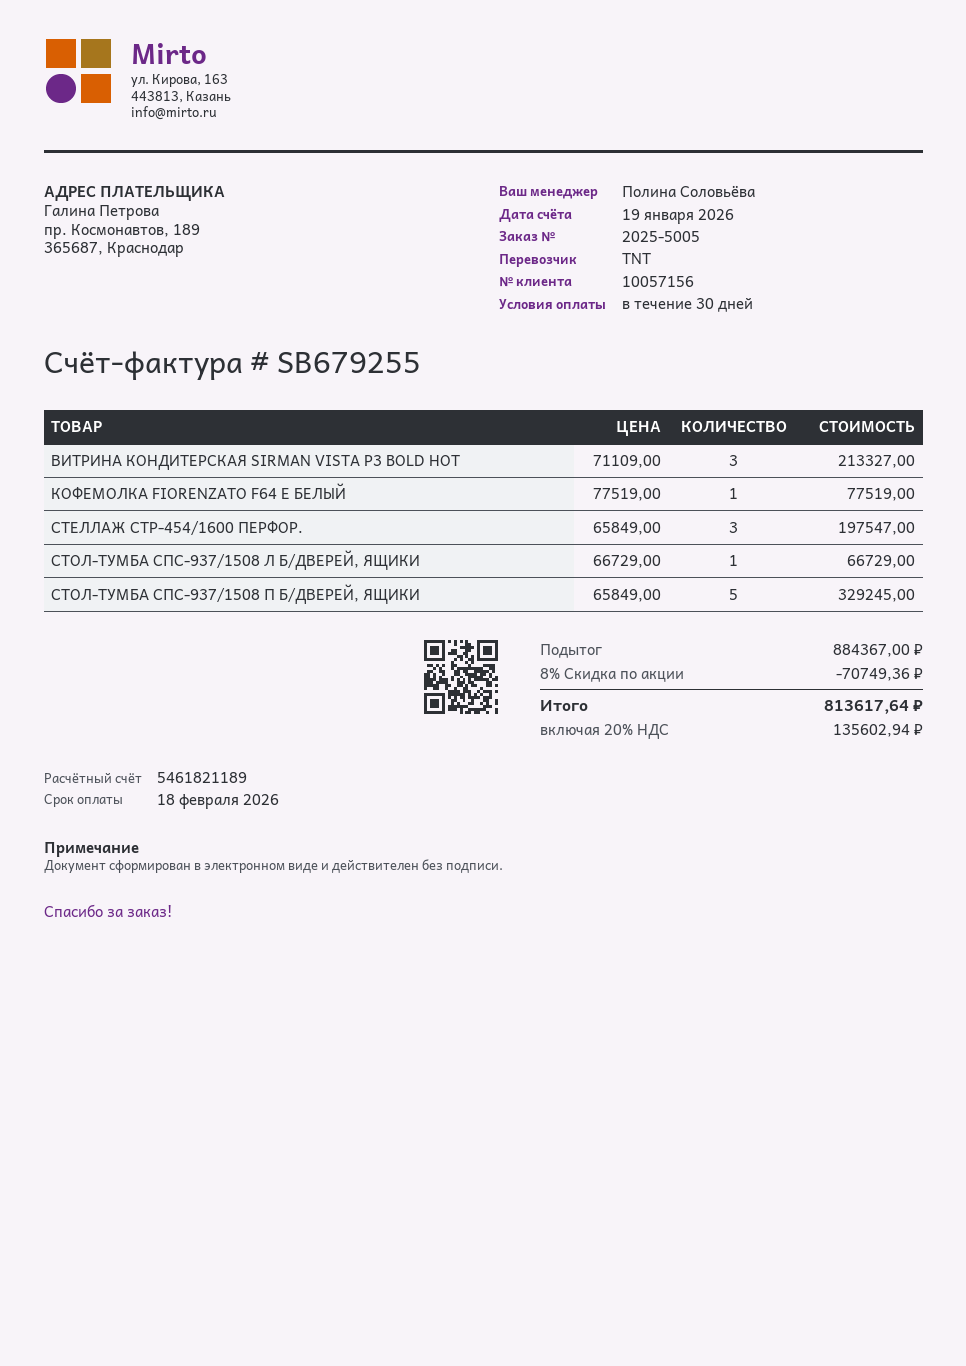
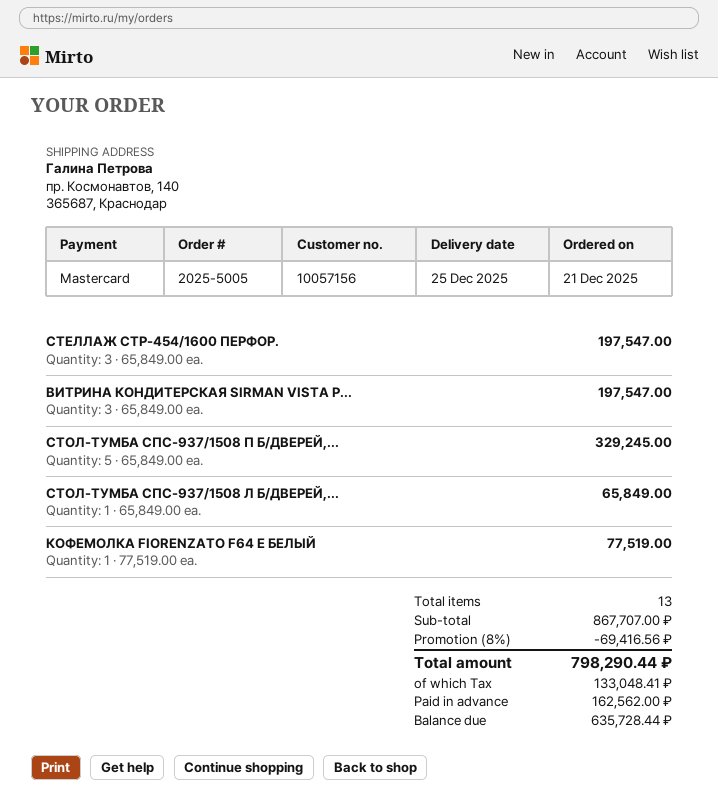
ВИТРИНА КОНДИТЕРСКАЯ SIRMAN VISTA P3 BOLD HOT: 3 x 71109.00 = 213327.00 -> 3 x 65849.00 = 197547.00
СТОЛ-ТУМБА СПС-937/1508 Л Б/ДВЕРЕЙ, ЯЩИКИ: 1 x 66729.00 = 66729.00 -> 1 x 65849.00 = 65849.00
subtotal: 884367.00 -> 867707.00
discount: 8% = 70749.36 -> 8% = 69416.56
tax: 135602.94 -> 133048.41
total: 813617.64 -> 798290.44

